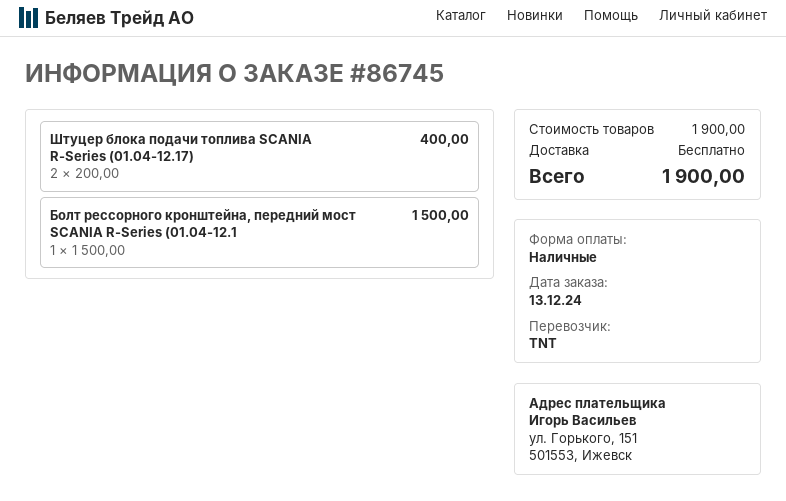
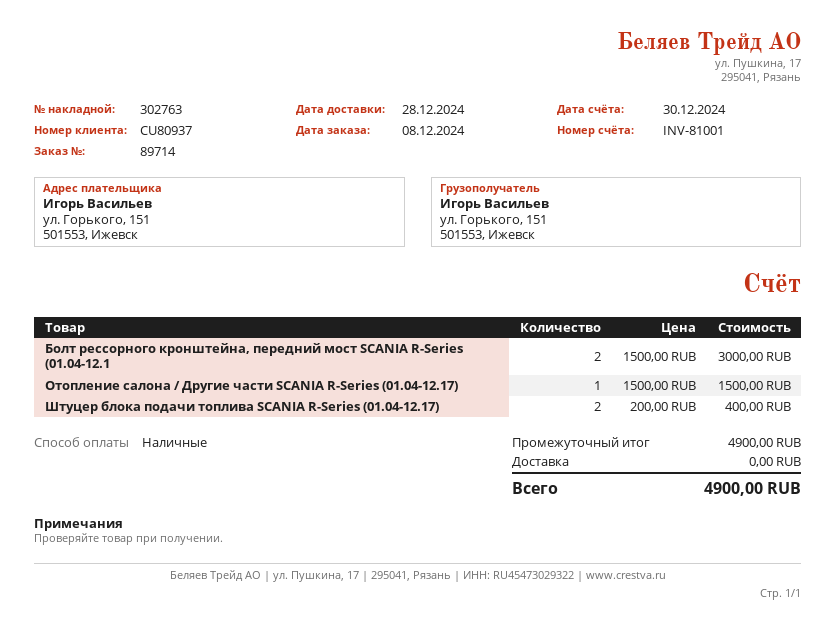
order number: 86745 -> 89714
order date: 2024-12-13 -> 2024-12-08
Болт рессорного кронштейна, передний мост SCANIA R-Series (01.04-12.1: 1 x 1500.00 = 1500.00 -> 2 x 1500.00 = 3000.00
Отопление салона / Другие части SCANIA R-Series (01.04-12.17): none -> 1 x 1500.00 = 1500.00
subtotal: 1900.00 -> 4900.00
total: 1900.00 -> 4900.00

